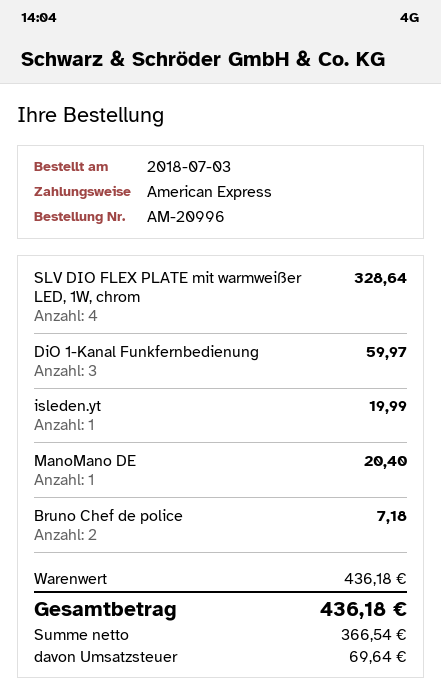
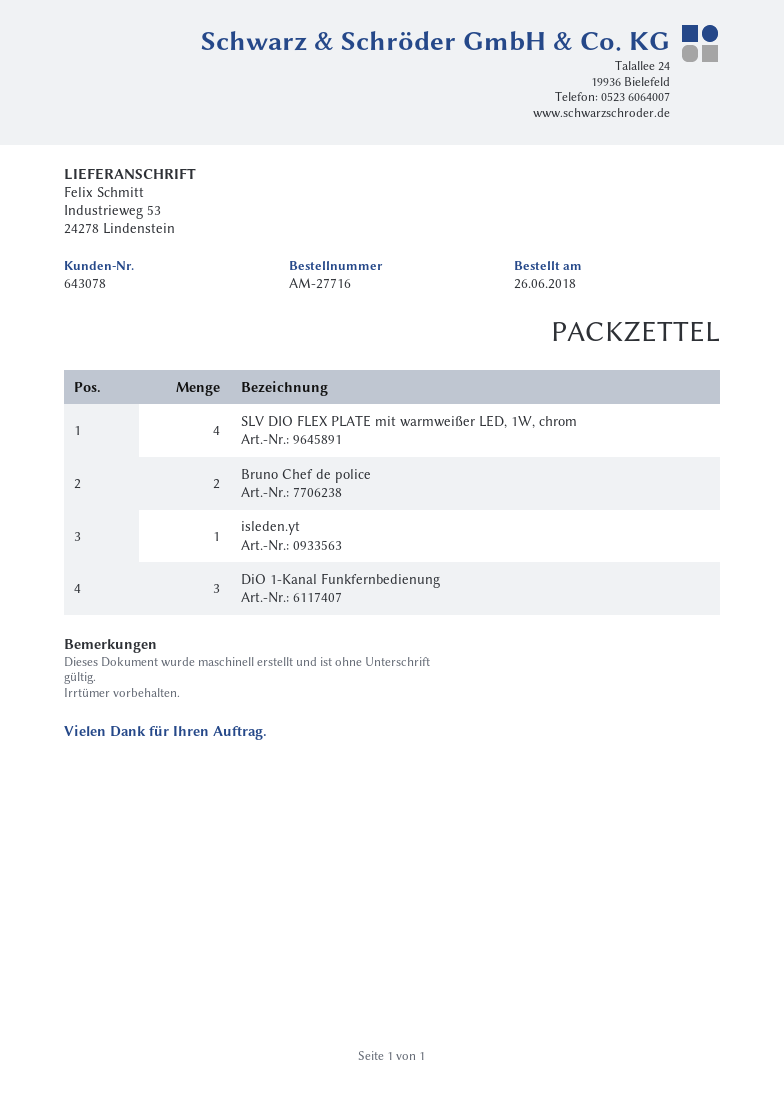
order number: AM-20996 -> AM-27716
order date: 2018-07-03 -> 2018-06-26
ManoMano DE: 1 -> none

